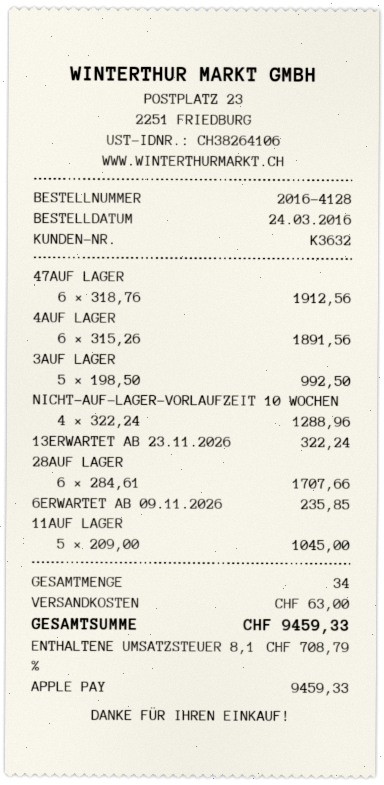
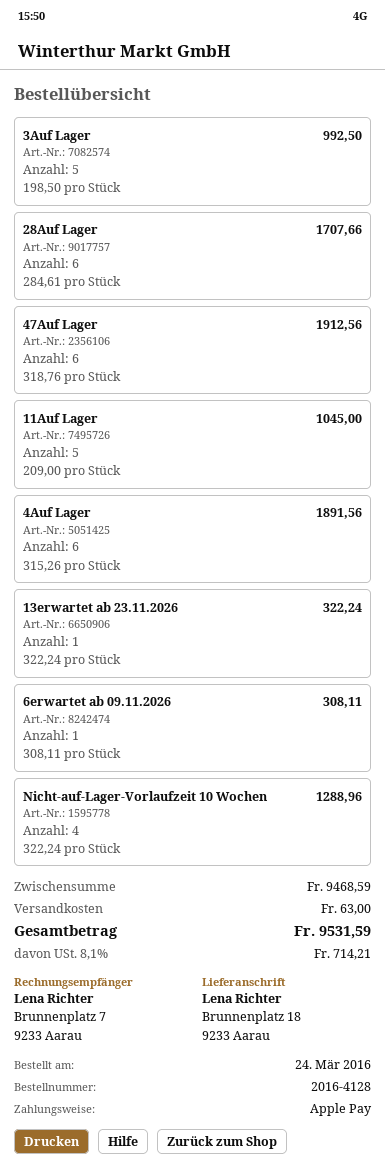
6ERWARTET AB 09.11.2026: 1 x 235.85 = 235.85 -> 1 x 308.11 = 308.11
tax: 8.1% = 708.79 -> 8.1% = 714.21
total: 9459.33 -> 9531.59

